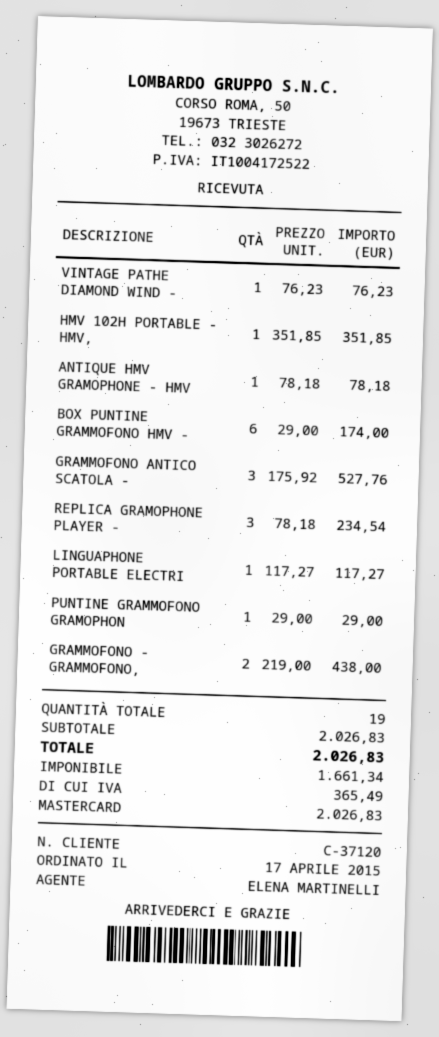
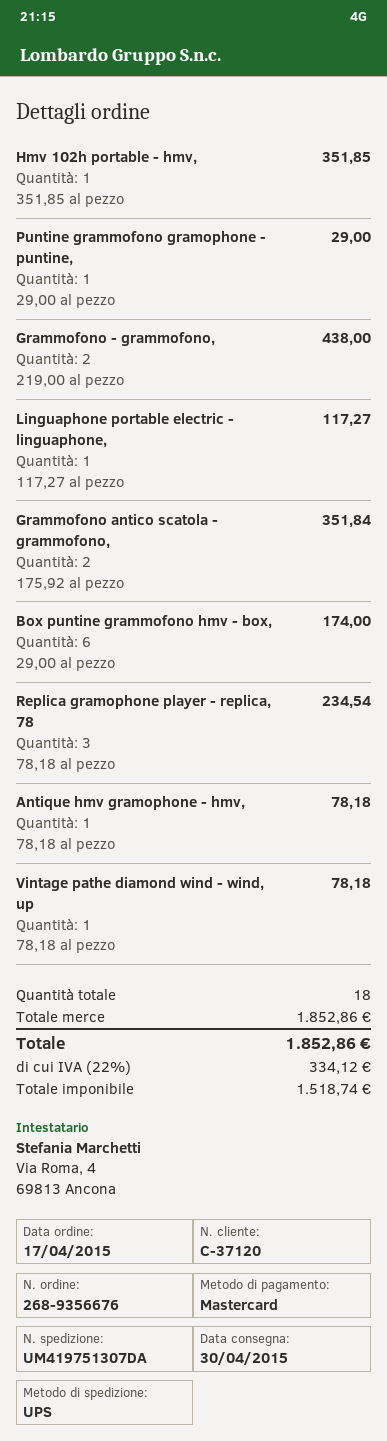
VINTAGE PATHE DIAMOND WIND -: 1 x 76.23 = 76.23 -> 1 x 78.18 = 78.18
GRAMMOFONO ANTICO SCATOLA -: 3 x 175.92 = 527.76 -> 2 x 175.92 = 351.84
total quantity: 19 -> 18
subtotal: 2026.83 -> 1852.86
net: 1661.34 -> 1518.74
tax: 365.49 -> 334.12
total: 2026.83 -> 1852.86

